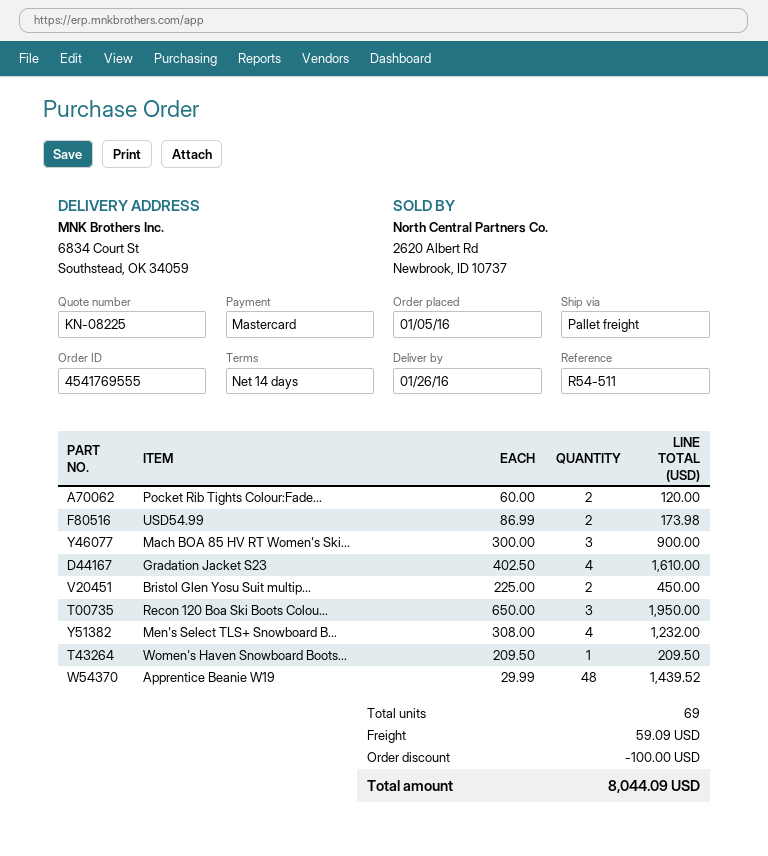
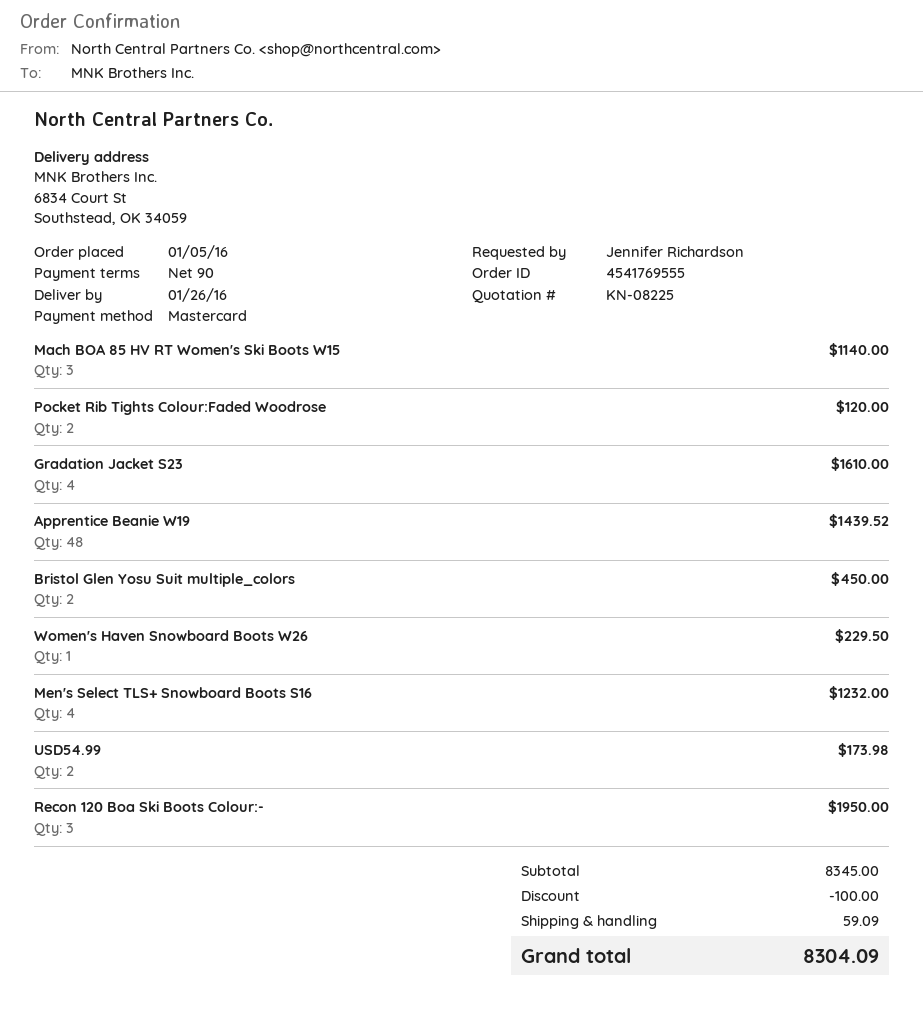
payment terms: 14 days -> 90 days
Mach BOA 85 HV RT Women's Ski...: 3 for 900.00 -> 3 for 1140.00
Women's Haven Snowboard Boots...: 1 for 209.50 -> 1 for 229.50
total: 8044.09 -> 8304.09

